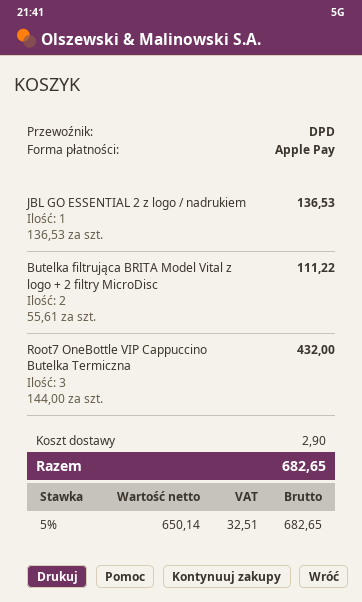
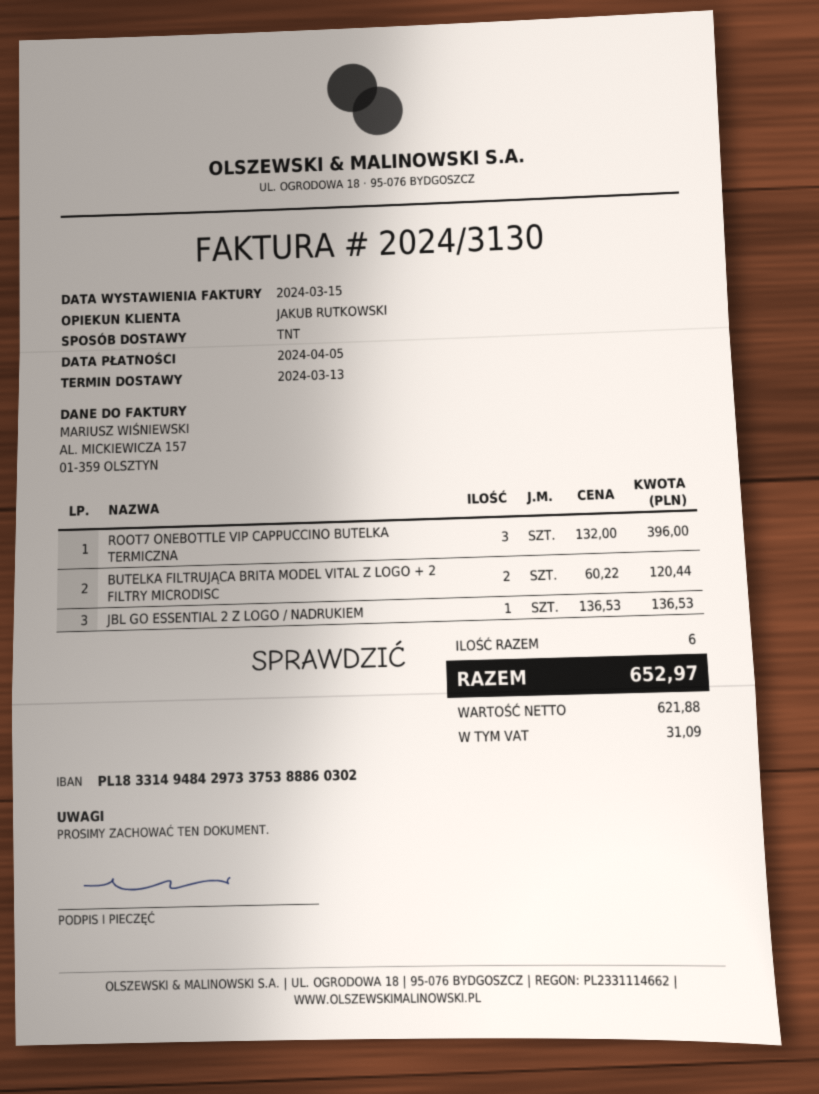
shipping method: DPD -> TNT
Butelka filtrująca BRITA Model Vital z logo + 2 filtry MicroDisc: 2 x 55.61 = 111.22 -> 2 x 60.22 = 120.44
Root7 OneBottle VIP Cappuccino Butelka Termiczna: 3 x 144.00 = 432.00 -> 3 x 132.00 = 396.00
shipping: 2.90 -> none
net: 650.14 -> 621.88
tax: 32.51 -> 31.09
total: 682.65 -> 652.97

